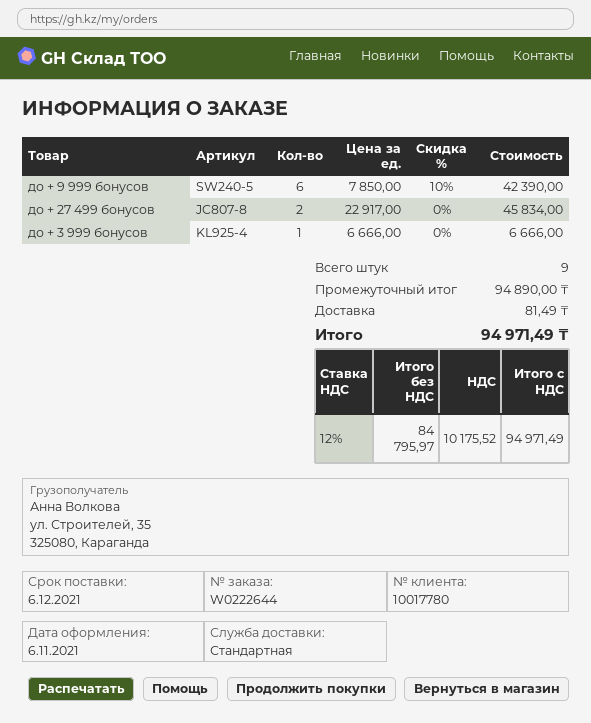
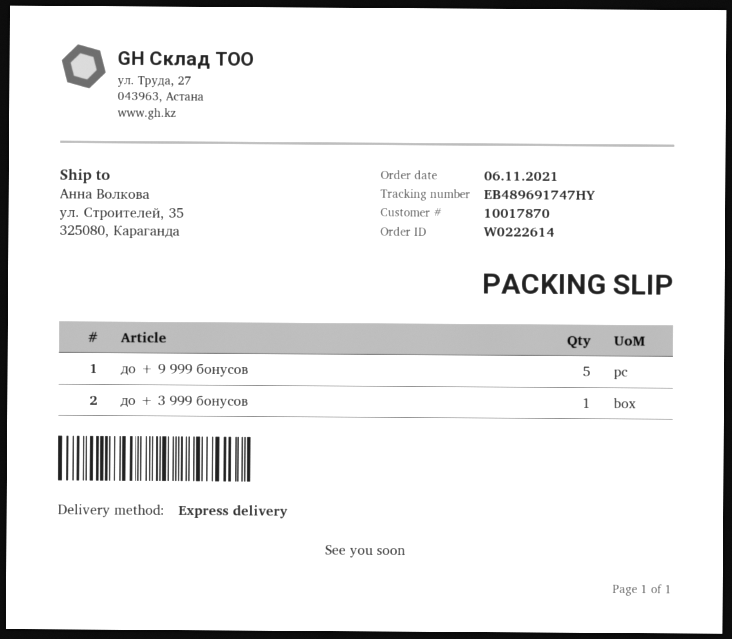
order number: W0222644 -> W0222614
customer number: 10017780 -> 10017870
shipping method: standard -> express
до + 9 999 бонусов: 6 -> 5
до + 27 499 бонусов: 2 -> none

